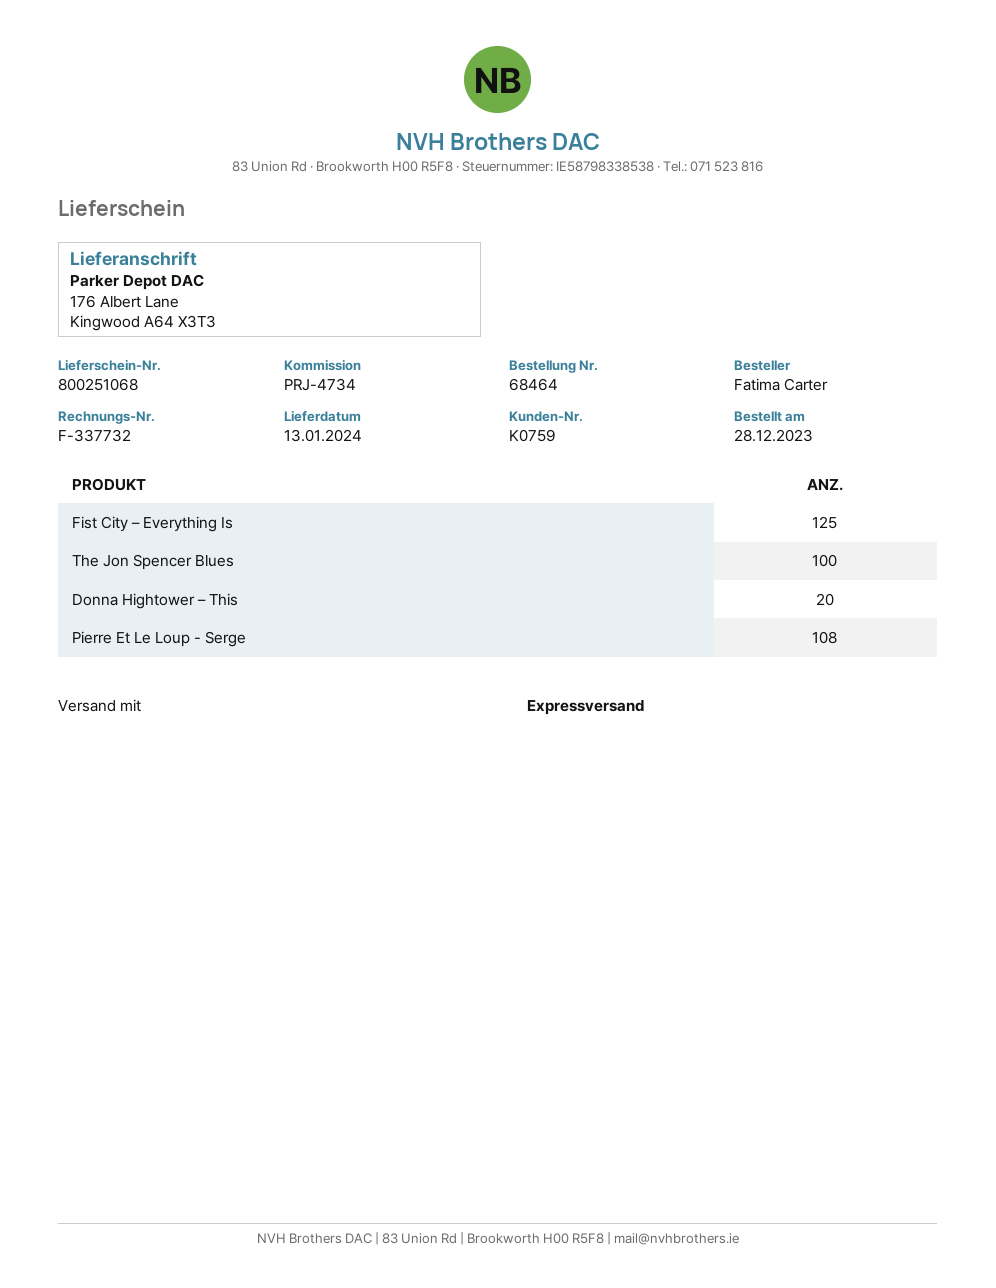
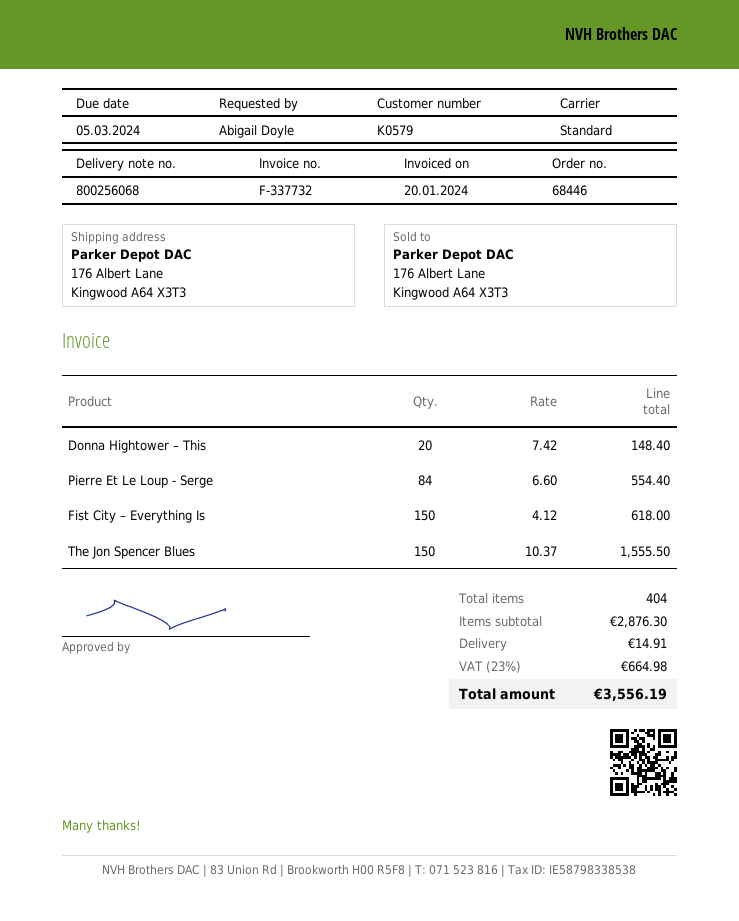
order number: 68464 -> 68446
delivery note number: 800251068 -> 800256068
customer number: K0759 -> K0579
ordered by: Fatima Carter -> Abigail Doyle
shipping method: express -> standard
Fist City – Everything Is: 125 -> 150
The Jon Spencer Blues: 100 -> 150
Pierre Et Le Loup - Serge: 108 -> 84

